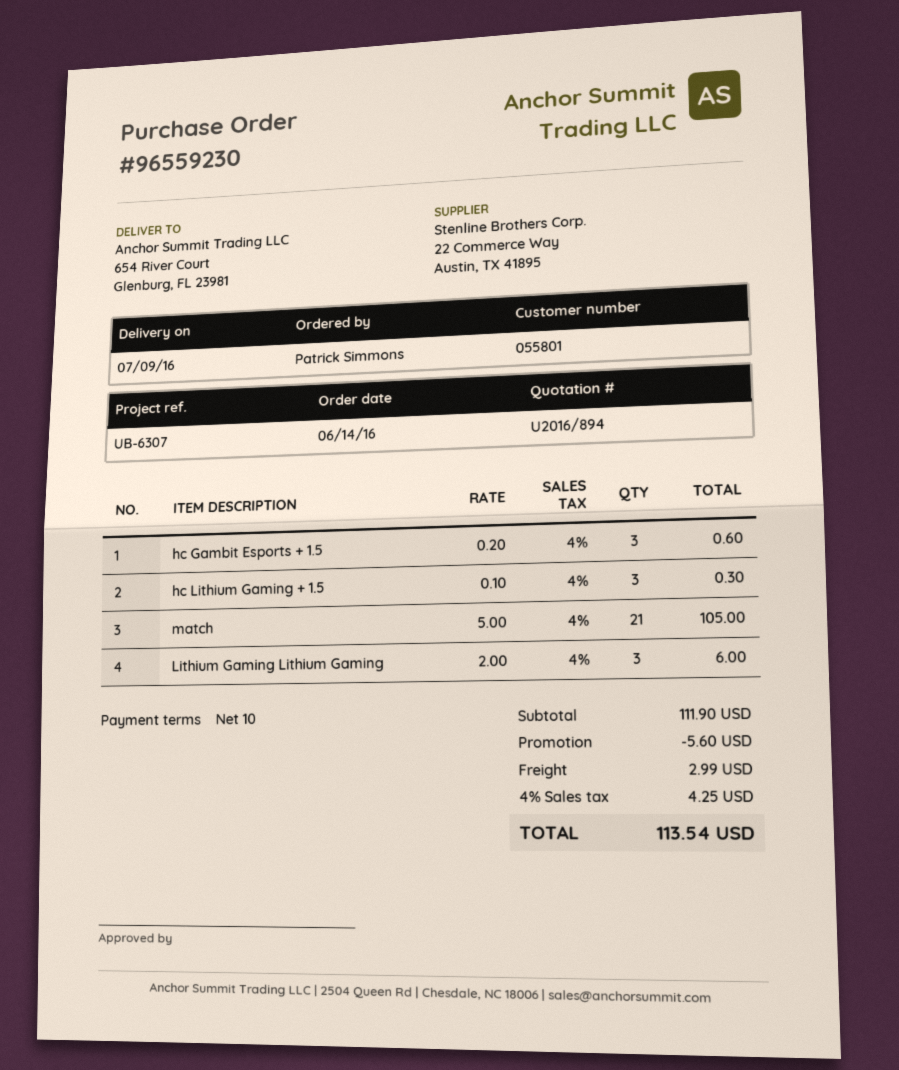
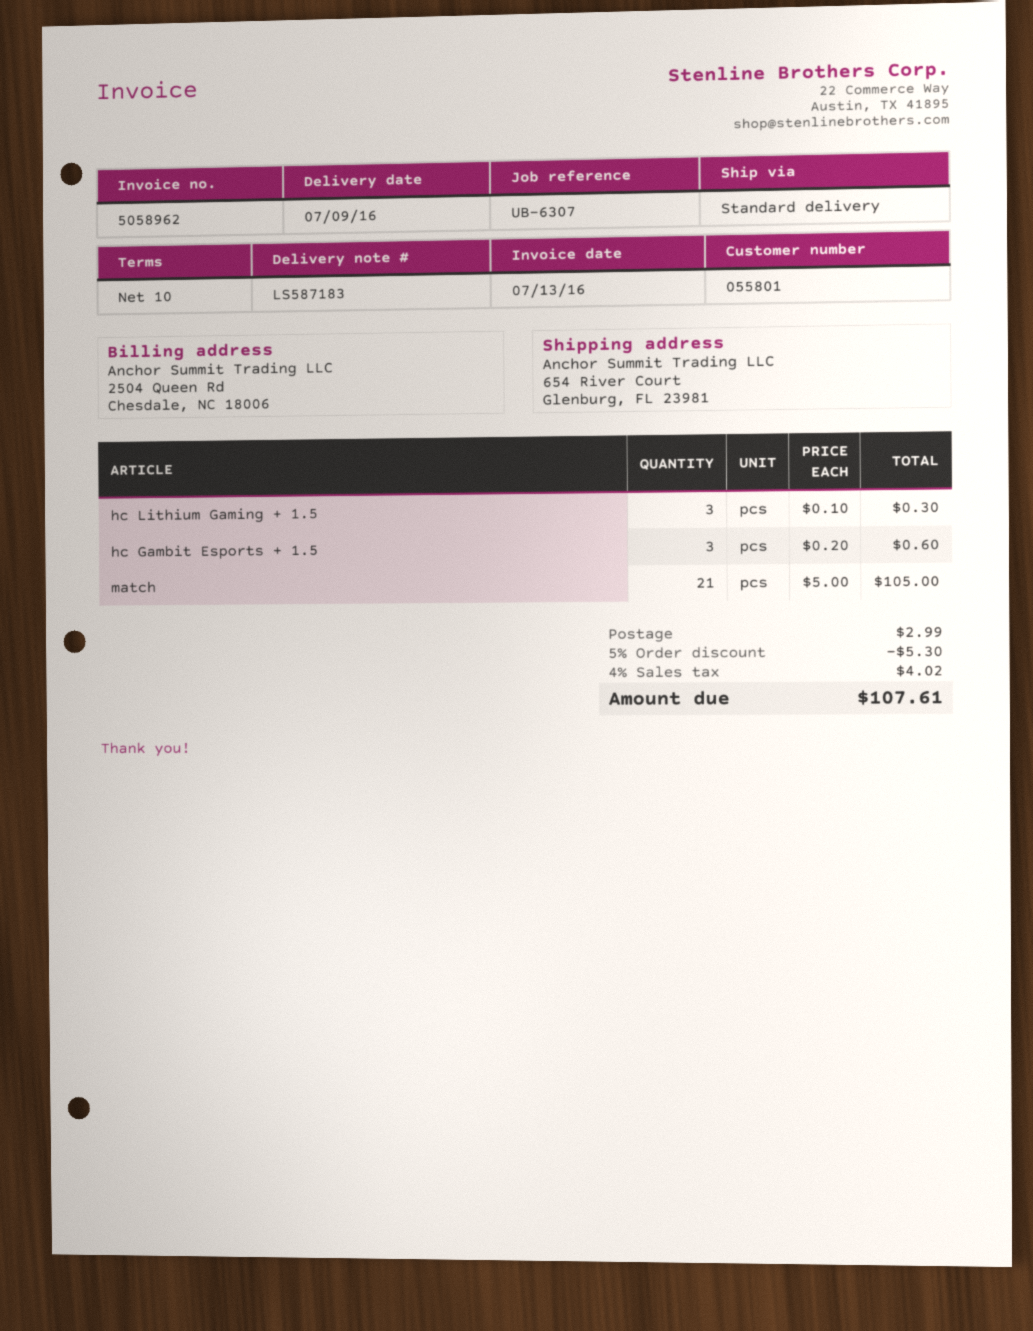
Lithium Gaming Lithium Gaming: 3 x 2.00 = 6.00 -> none
discount: 5.60 -> 5.30
tax: 4% = 4.25 -> 4% = 4.02
total: 113.54 -> 107.61

